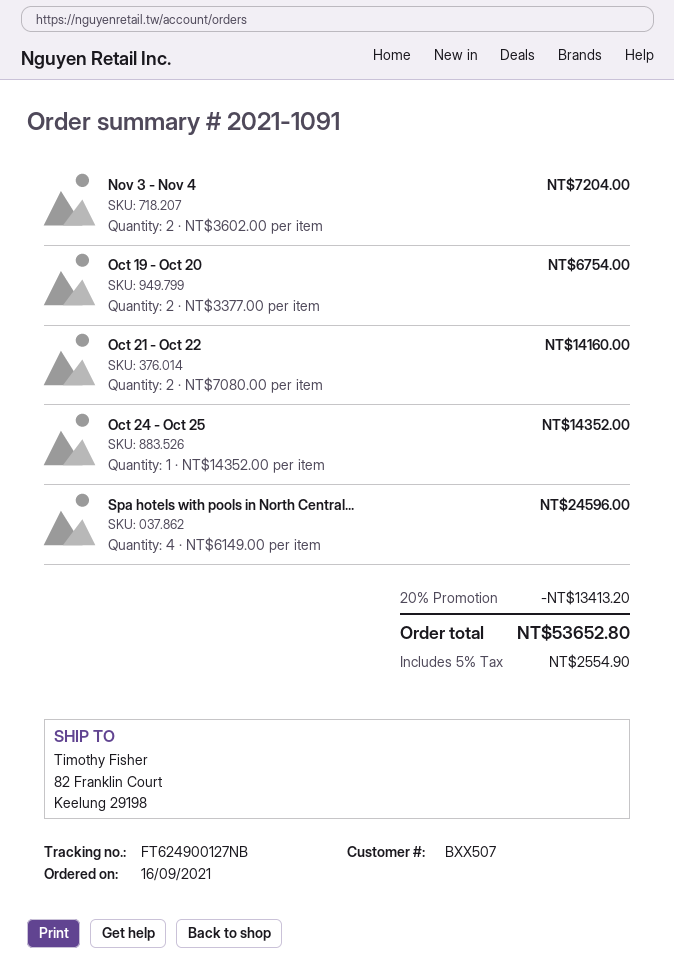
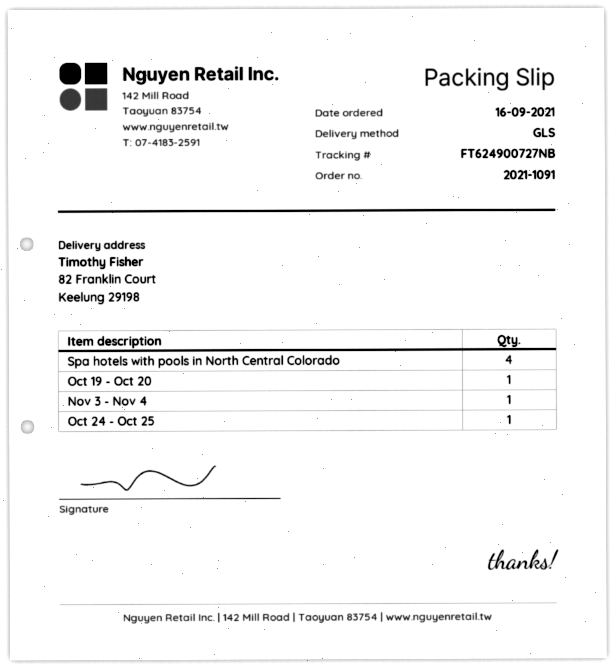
tracking number: FT624900127NB -> FT624900727NB
Nov 3 - Nov 4: 2 -> 1
Oct 19 - Oct 20: 2 -> 1
Oct 21 - Oct 22: 2 -> none

